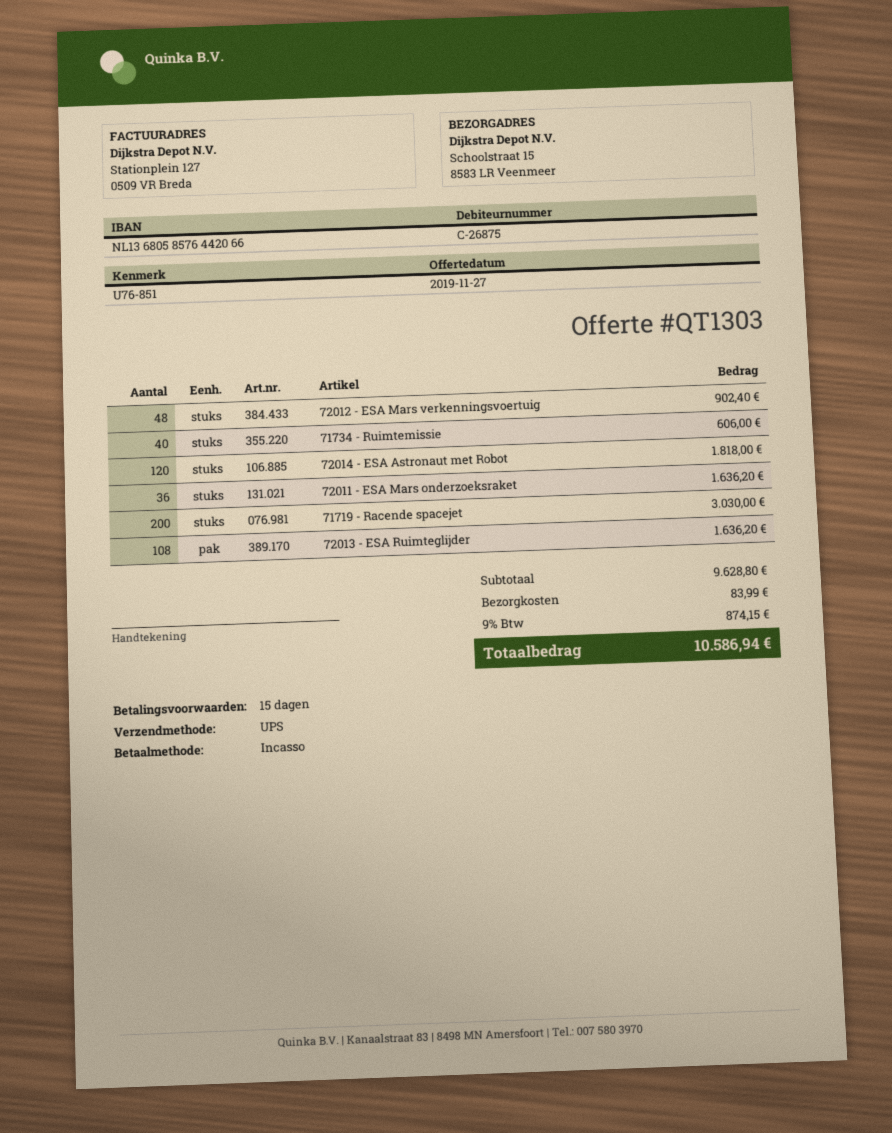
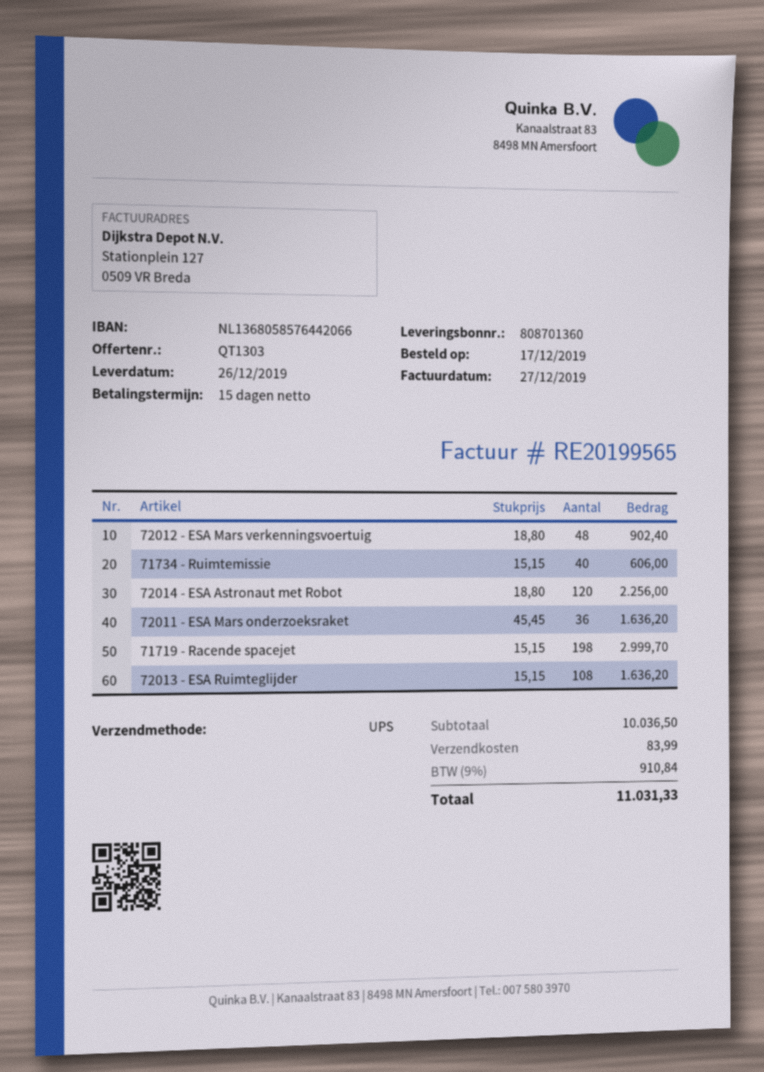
72014 - ESA Astronaut met Robot: 120 for 1818.00 -> 120 for 2256.00
71719 - Racende spacejet: 200 for 3030.00 -> 198 for 2999.70
subtotal: 9628.80 -> 10036.50
tax: 9% = 874.15 -> 9% = 910.84
total: 10586.94 -> 11031.33

